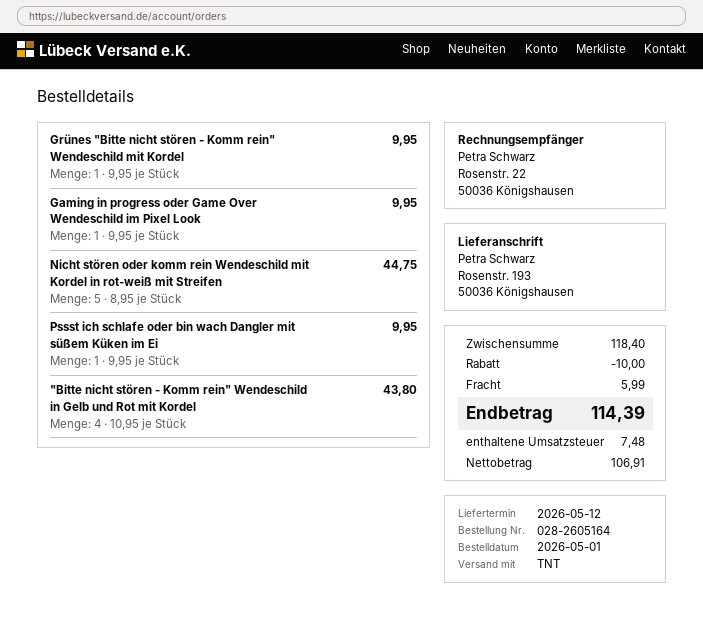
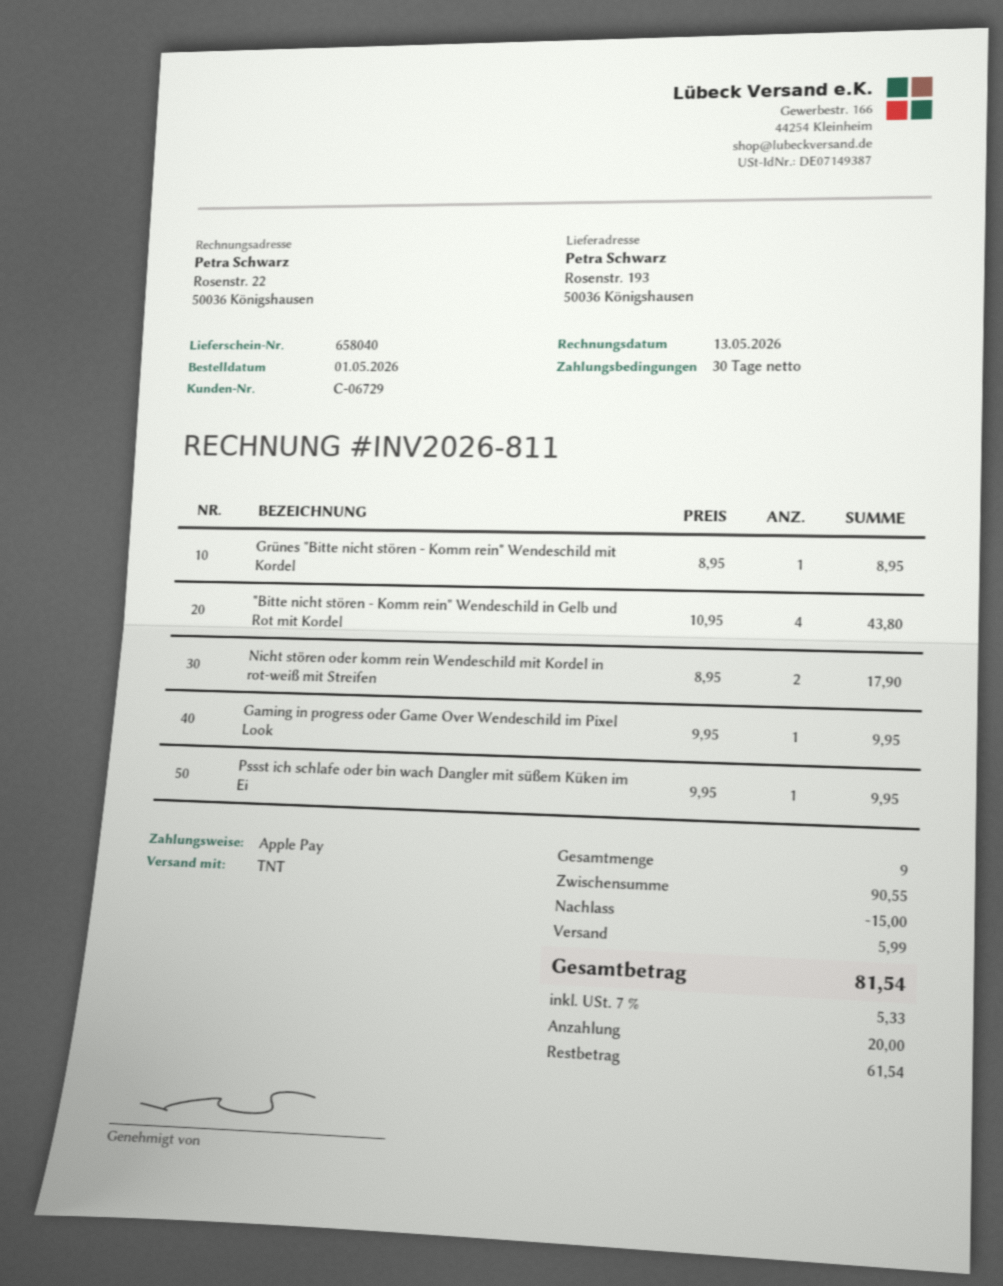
Grünes "Bitte nicht stören - Komm rein" Wendeschild mit Kordel: 1 x 9.95 = 9.95 -> 1 x 8.95 = 8.95
Nicht stören oder komm rein Wendeschild mit Kordel in rot-weiß mit Streifen: 5 x 8.95 = 44.75 -> 2 x 8.95 = 17.90
subtotal: 118.40 -> 90.55
discount: 10.00 -> 15.00
tax: 7.48 -> 5.33
total: 114.39 -> 81.54

